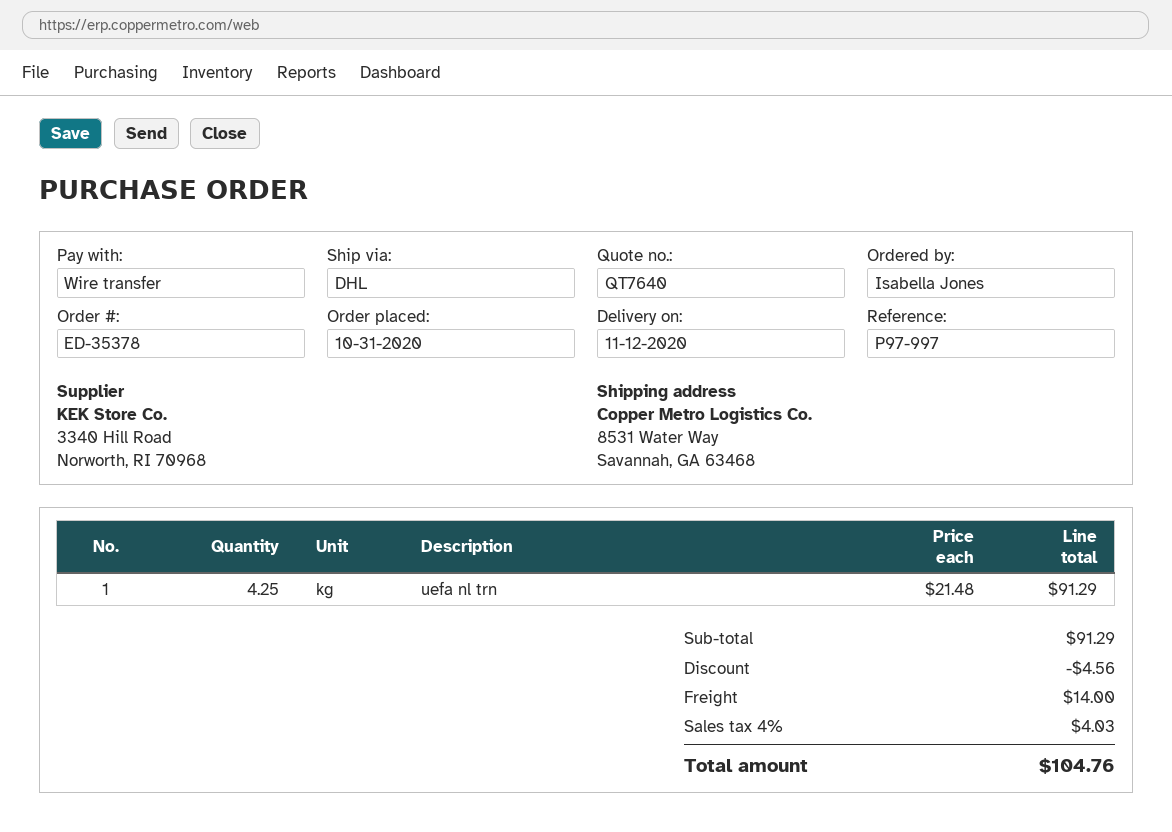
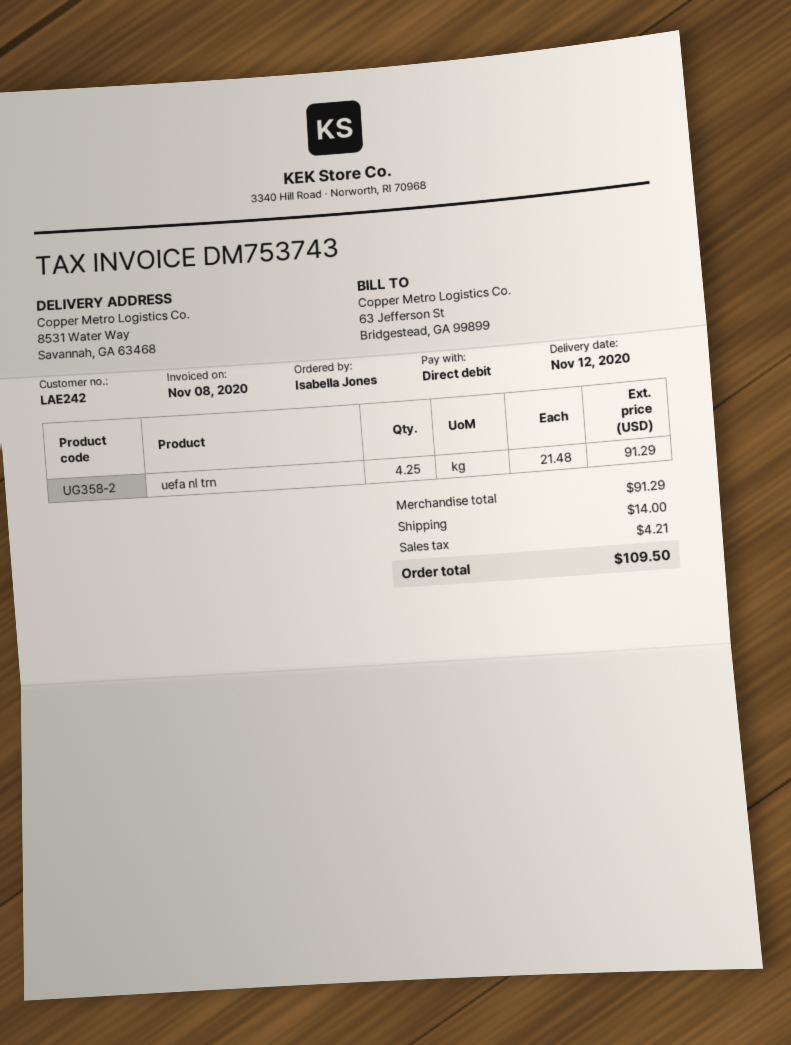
payment method: bank transfer -> direct debit
discount: 4.56 -> none
tax: 4.03 -> 4.21
total: 104.76 -> 109.50

